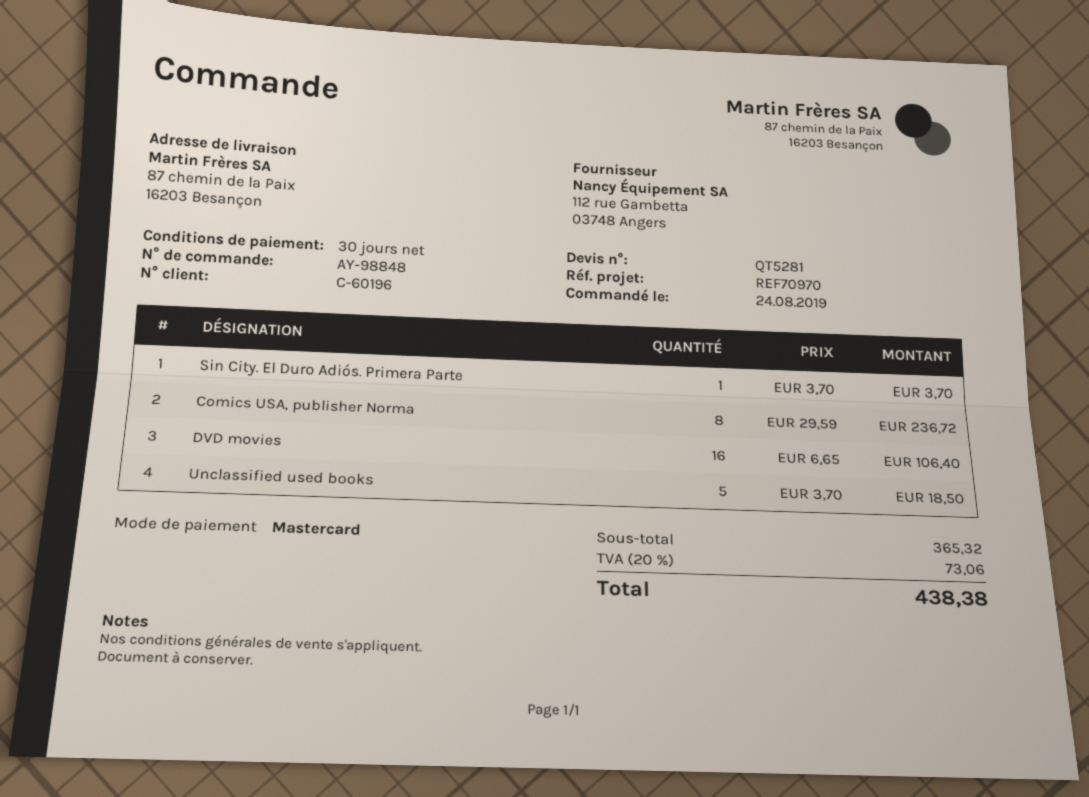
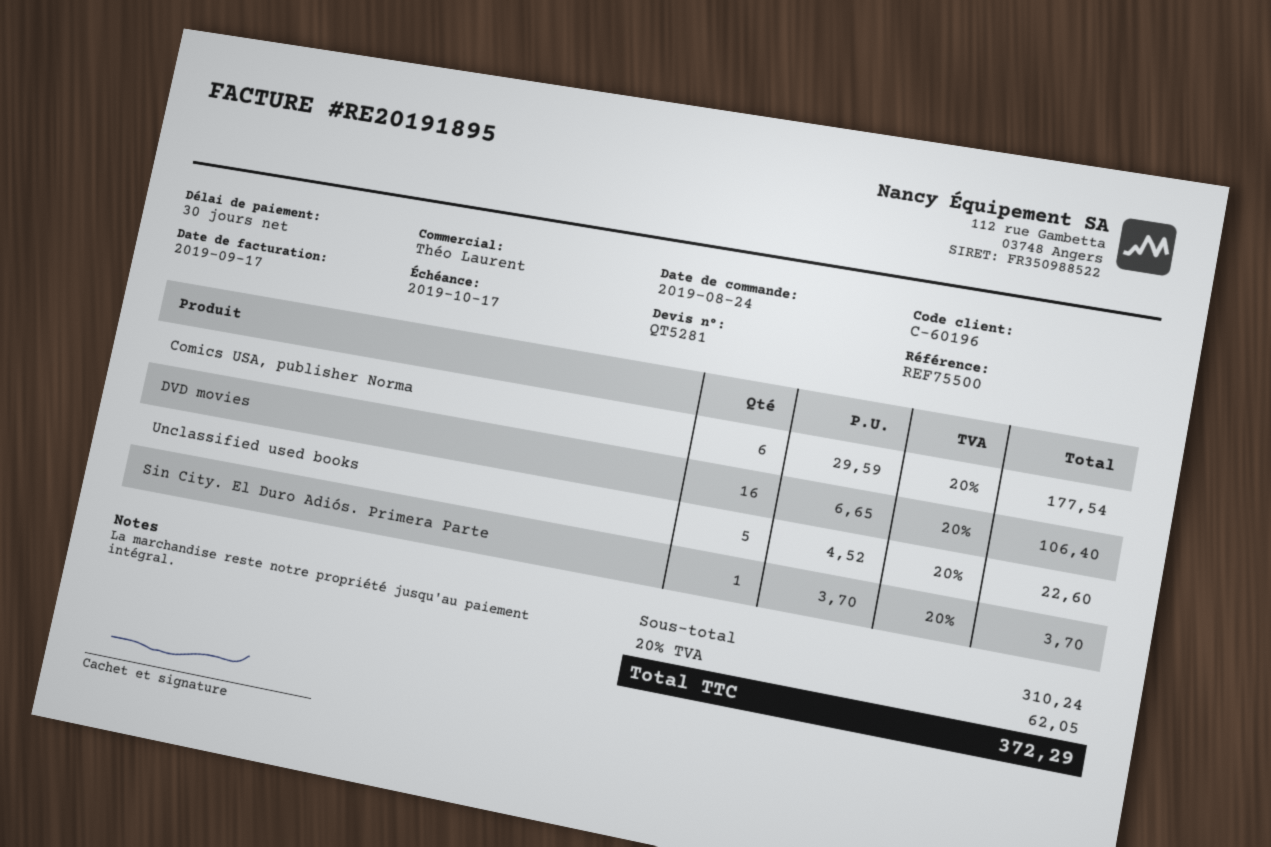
reference: REF70970 -> REF75500
Comics USA, publisher Norma: 8 x 29.59 = 236.72 -> 6 x 29.59 = 177.54
Unclassified used books: 5 x 3.70 = 18.50 -> 5 x 4.52 = 22.60
subtotal: 365.32 -> 310.24
tax: 20% = 73.06 -> 20% = 62.05
total: 438.38 -> 372.29

